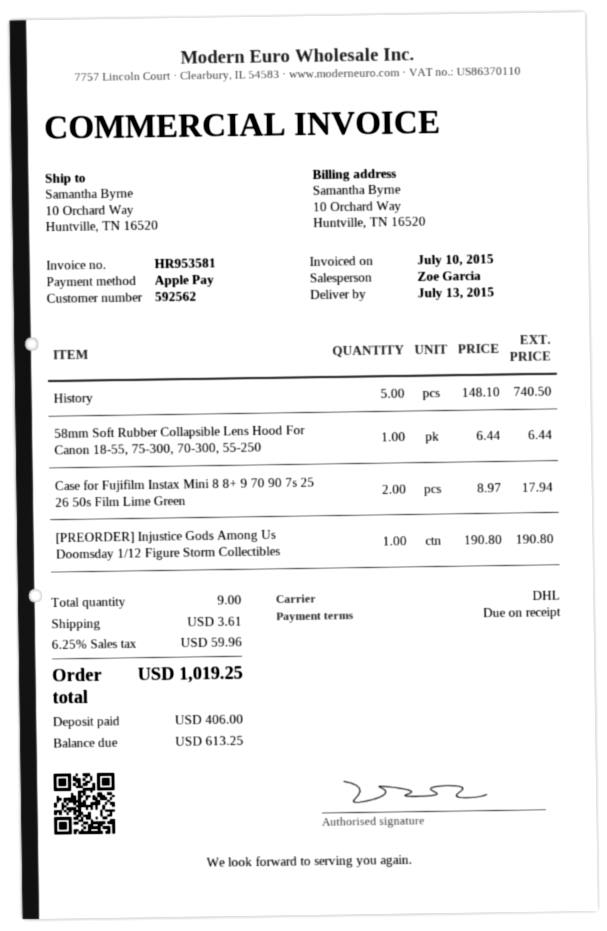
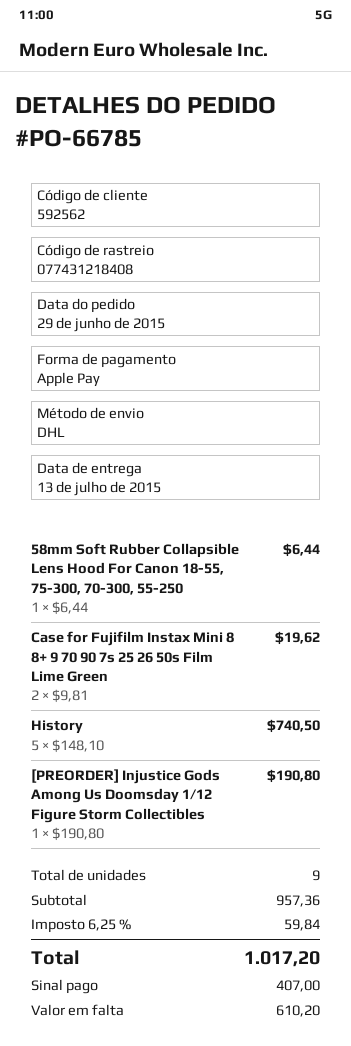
Case for Fujifilm Instax Mini 8 8+ 9 70 90 7s 25 26 50s Film Lime Green: 2 x 8.97 = 17.94 -> 2 x 9.81 = 19.62
shipping: 3.61 -> none
tax: 6.25% = 59.96 -> 6.25% = 59.84
total: 1019.25 -> 1017.20
deposit: 406.00 -> 407.00
balance: 613.25 -> 610.20

